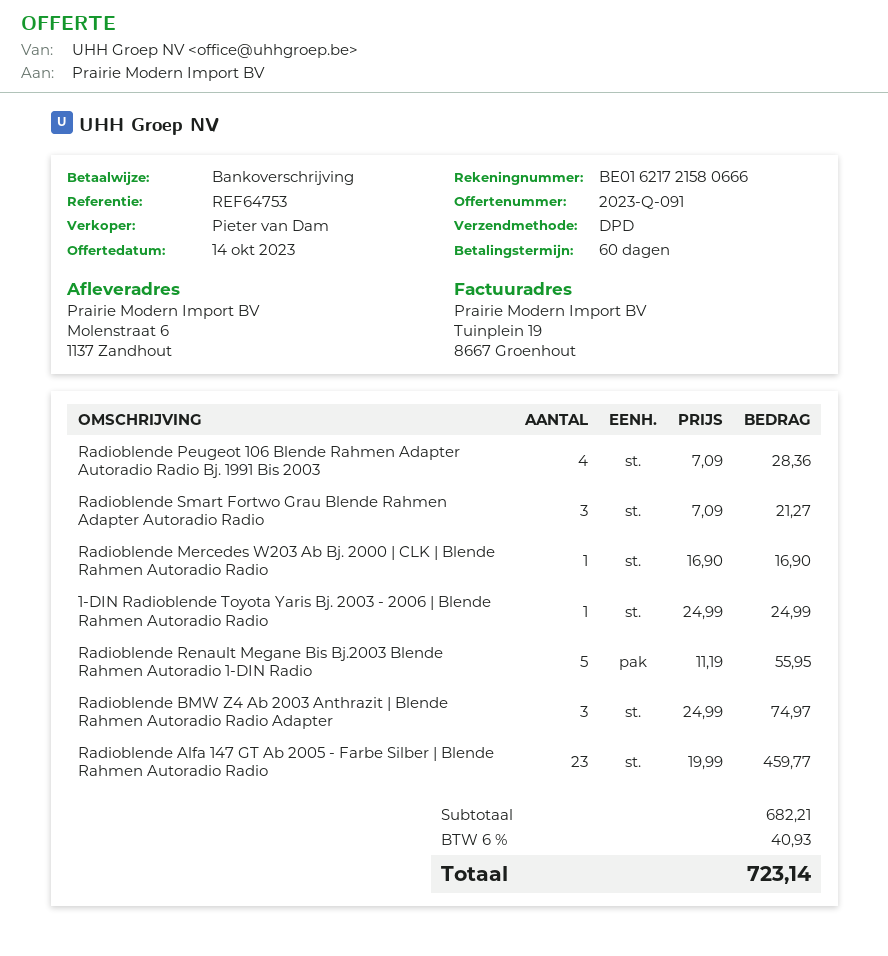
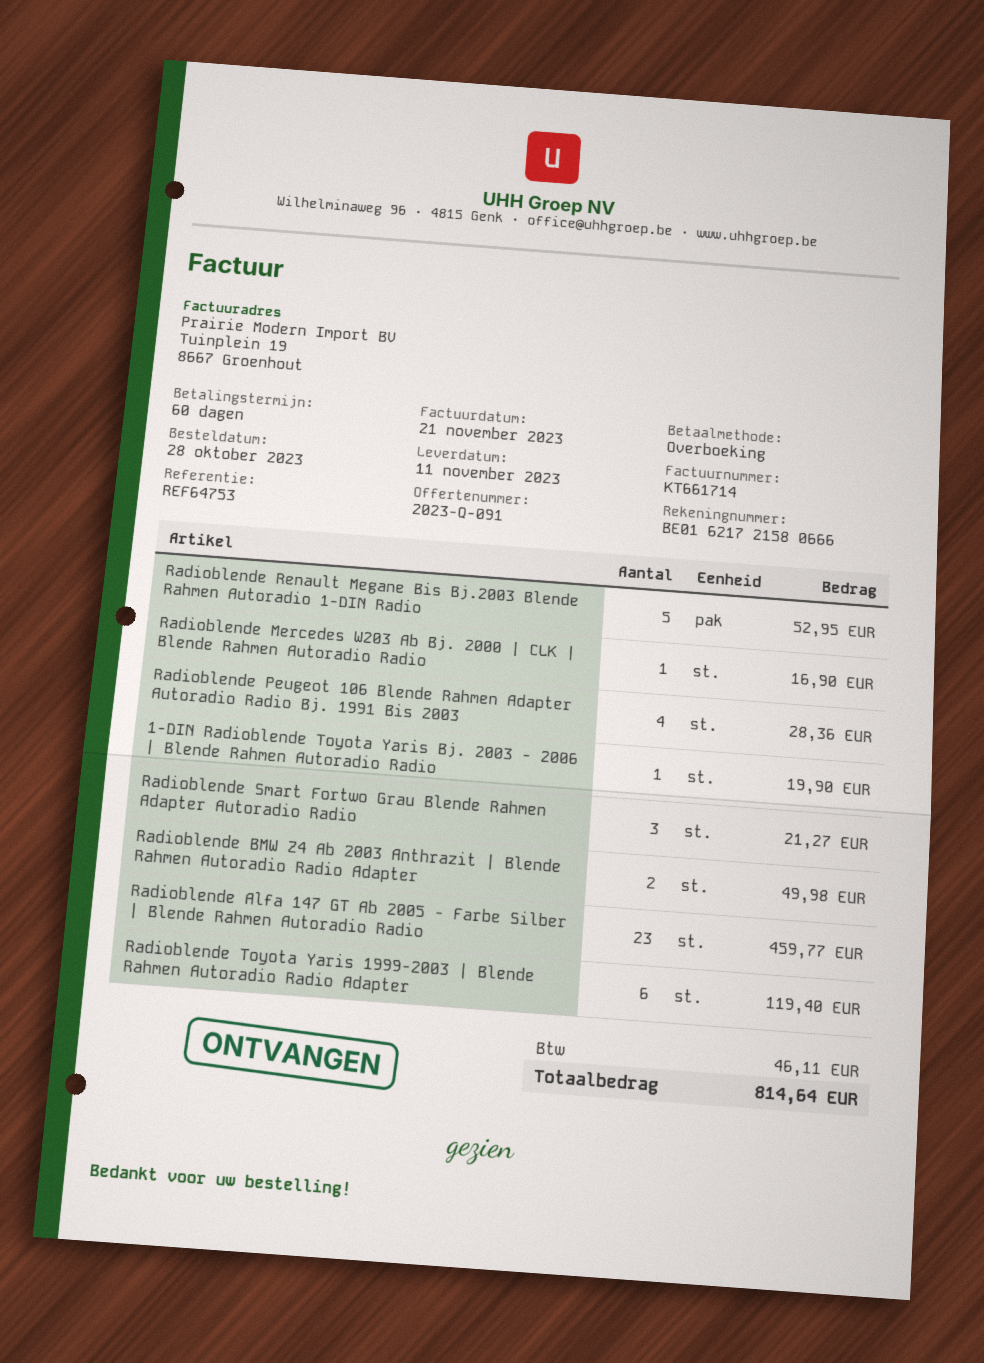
1-DIN Radioblende Toyota Yaris Bj. 2003 - 2006 | Blende Rahmen Autoradio Radio: 1 for 24.99 -> 1 for 19.90
Radioblende Renault Megane Bis Bj.2003 Blende Rahmen Autoradio 1-DIN Radio: 5 for 55.95 -> 5 for 52.95
Radioblende BMW Z4 Ab 2003 Anthrazit | Blende Rahmen Autoradio Radio Adapter: 3 for 74.97 -> 2 for 49.98
Radioblende Toyota Yaris 1999-2003 | Blende Rahmen Autoradio Radio Adapter: none -> 6 for 119.40
tax: 40.93 -> 46.11
total: 723.14 -> 814.64

